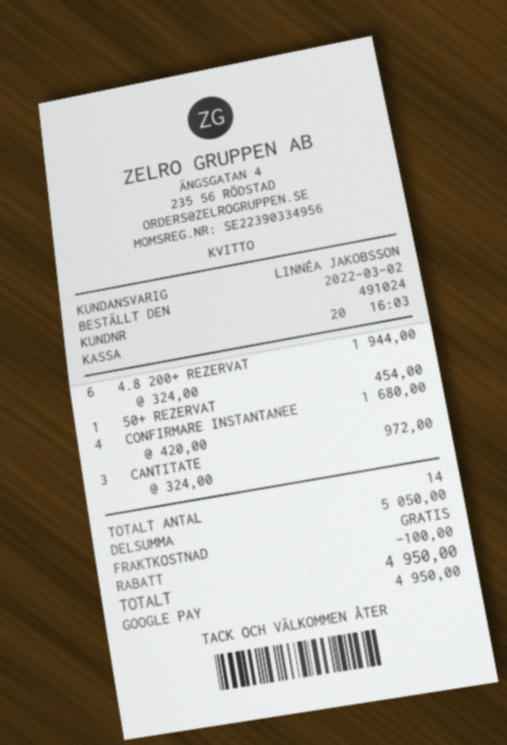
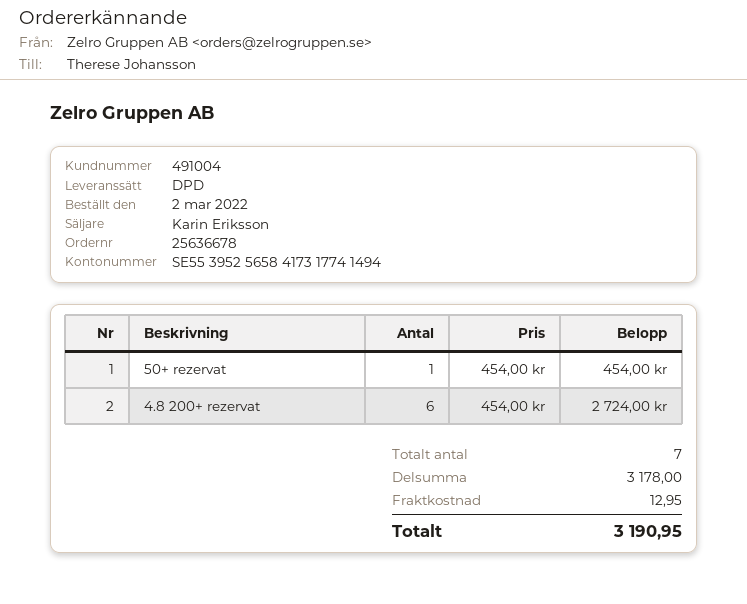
customer number: 491024 -> 491004
sales rep: LINNÉA JAKOBSSON -> Karin Eriksson
4.8 200+ REZERVAT: 6 x 324.00 = 1944.00 -> 6 x 454.00 = 2724.00
CONFIRMARE INSTANTANEE: 4 x 420.00 = 1680.00 -> none
CANTITATE: 3 x 324.00 = 972.00 -> none
total quantity: 14 -> 7
subtotal: 5050.00 -> 3178.00
discount: 100.00 -> none
shipping: 0.00 -> 12.95
total: 4950.00 -> 3190.95

